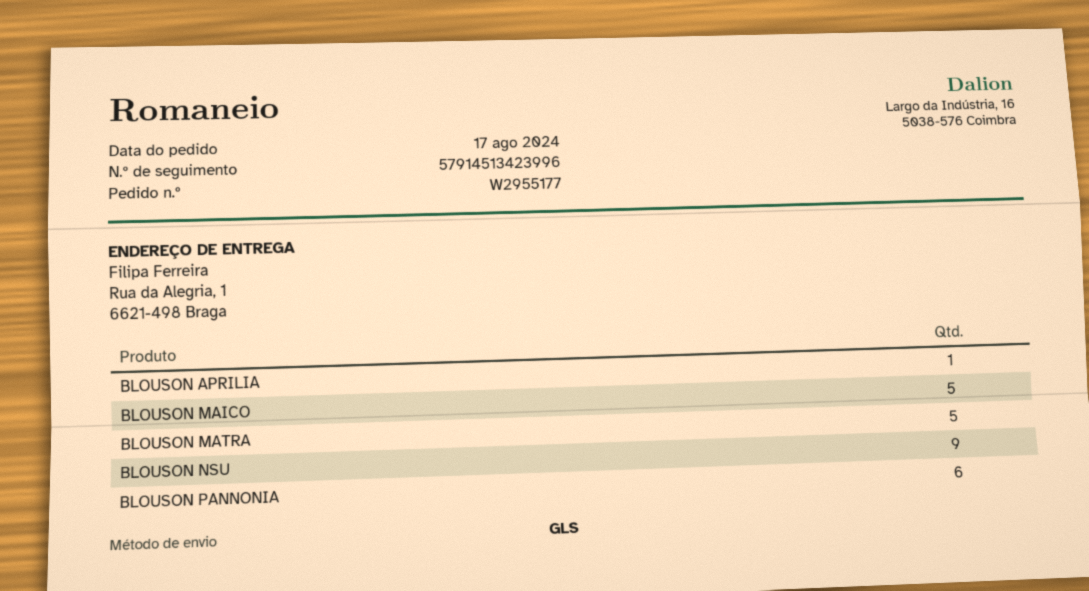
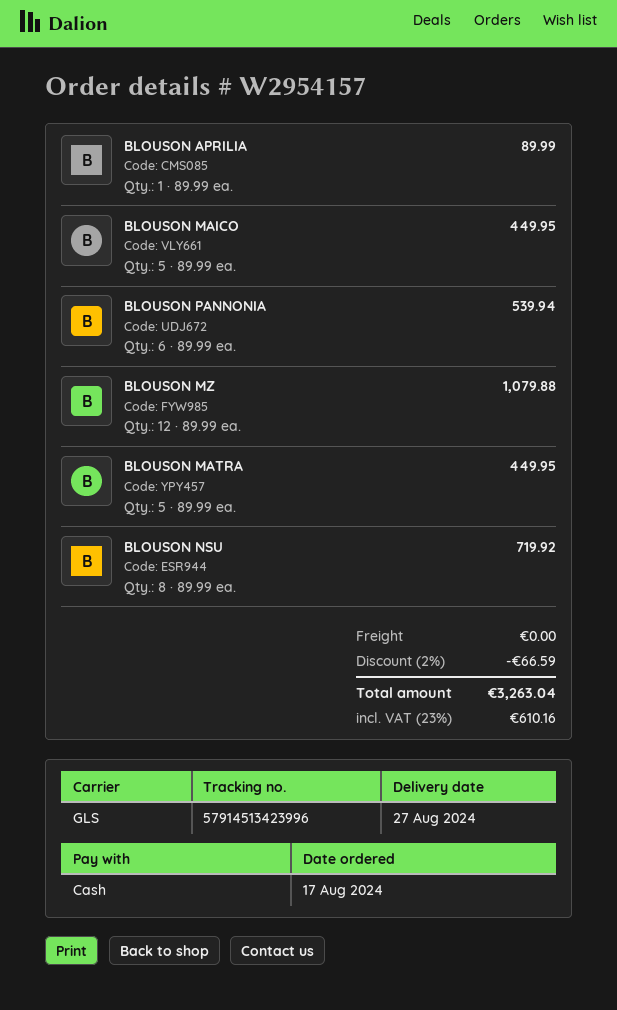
order number: W2955177 -> W2954157
BLOUSON NSU: 9 -> 8
BLOUSON MZ: none -> 12

